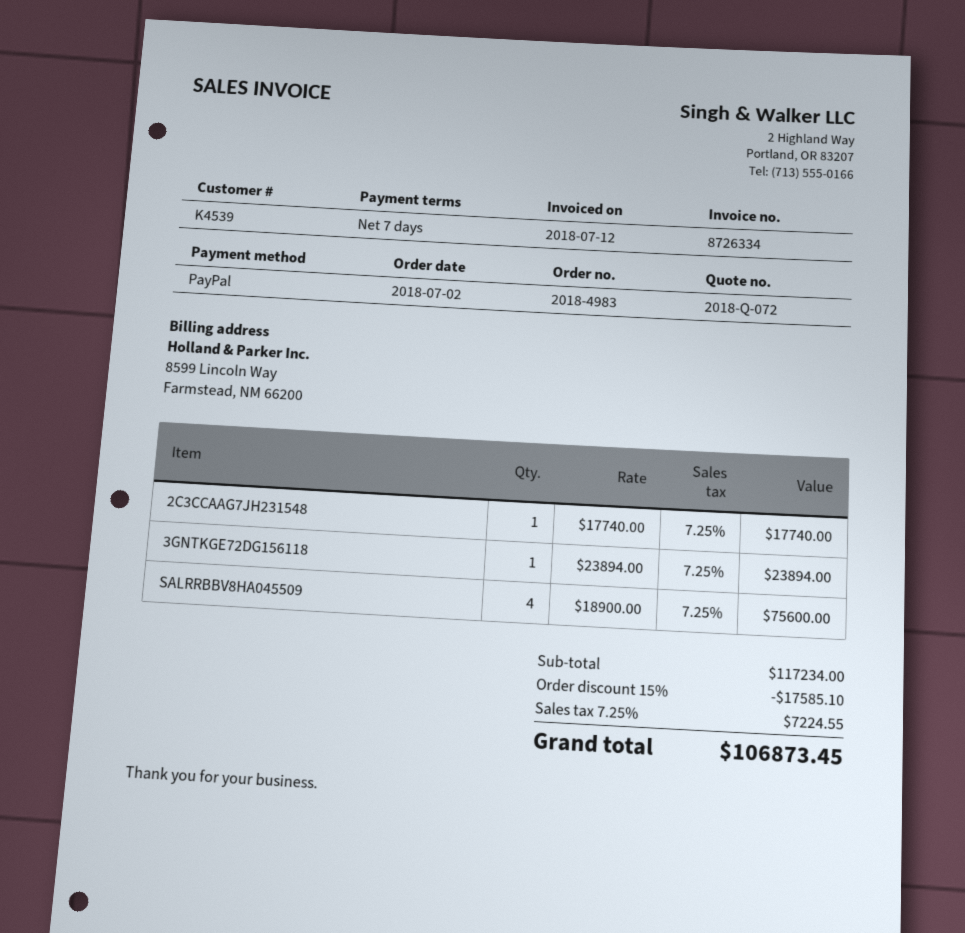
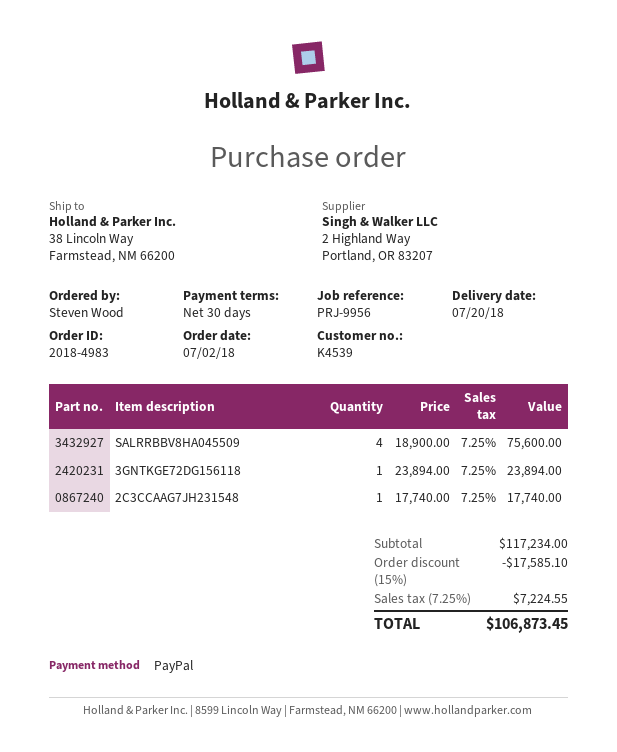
payment terms: 7 days -> 30 days

